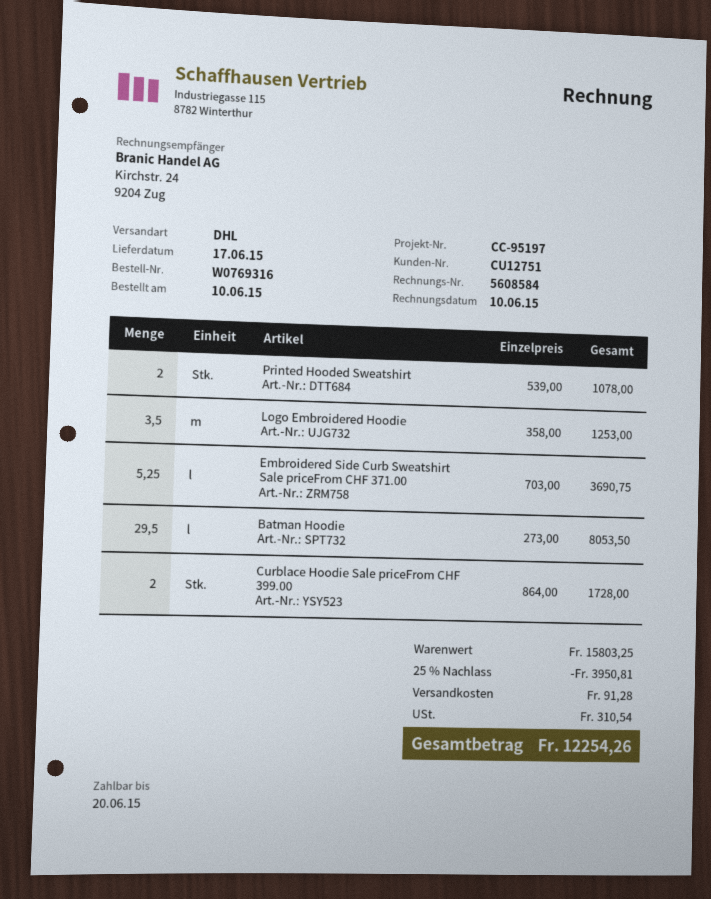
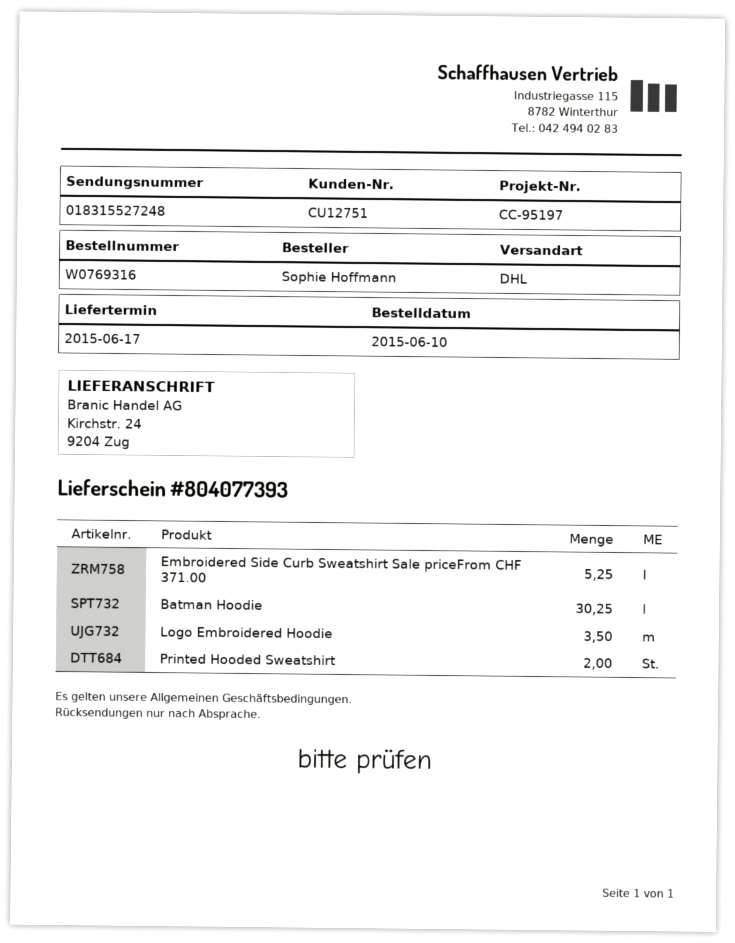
Batman Hoodie: 29.5 -> 30.25
Curblace Hoodie Sale priceFrom CHF 399.00: 2 -> none

